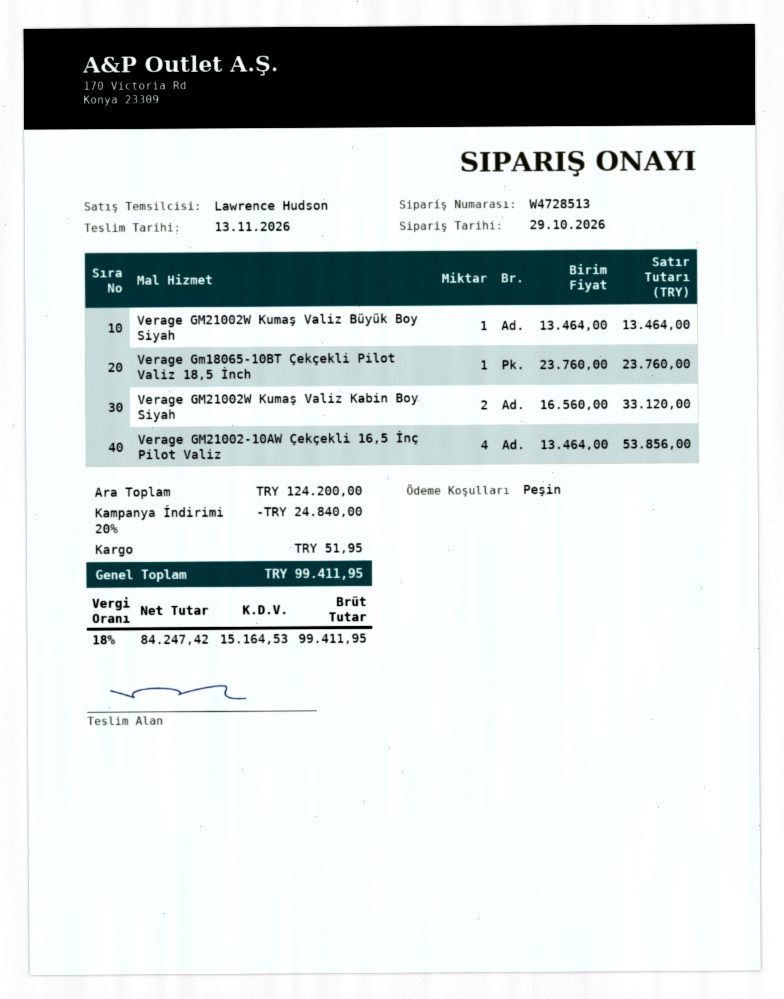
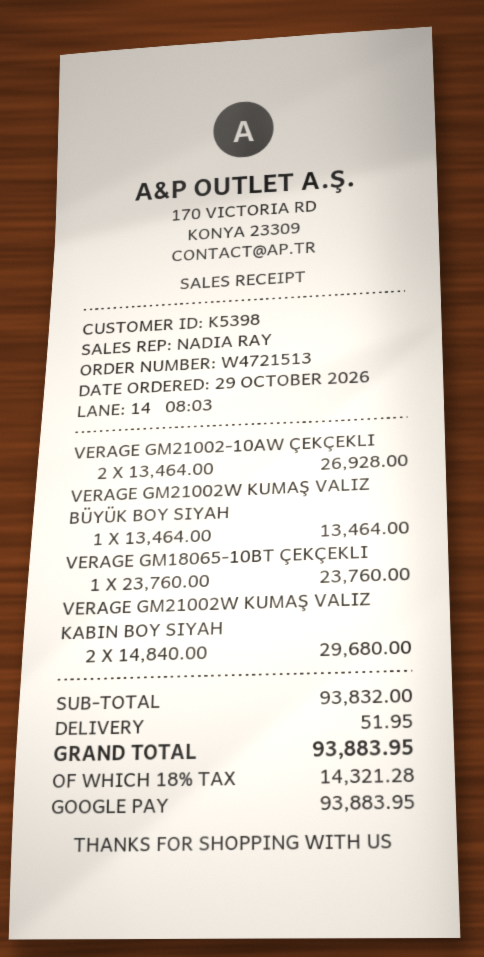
order number: W4728513 -> W4721513
sales rep: Lawrence Hudson -> NADIA RAY
Verage GM21002W Kumaş Valiz Kabin Boy Siyah: 2 x 16560.00 = 33120.00 -> 2 x 14840.00 = 29680.00
Verage GM21002-10AW Çekçekli 16,5 İnç Pilot Valiz: 4 x 13464.00 = 53856.00 -> 2 x 13464.00 = 26928.00
subtotal: 124200.00 -> 93832.00
discount: 20% = 24840.00 -> none
tax: 18% = 15164.53 -> 18% = 14321.28
total: 99411.95 -> 93883.95

